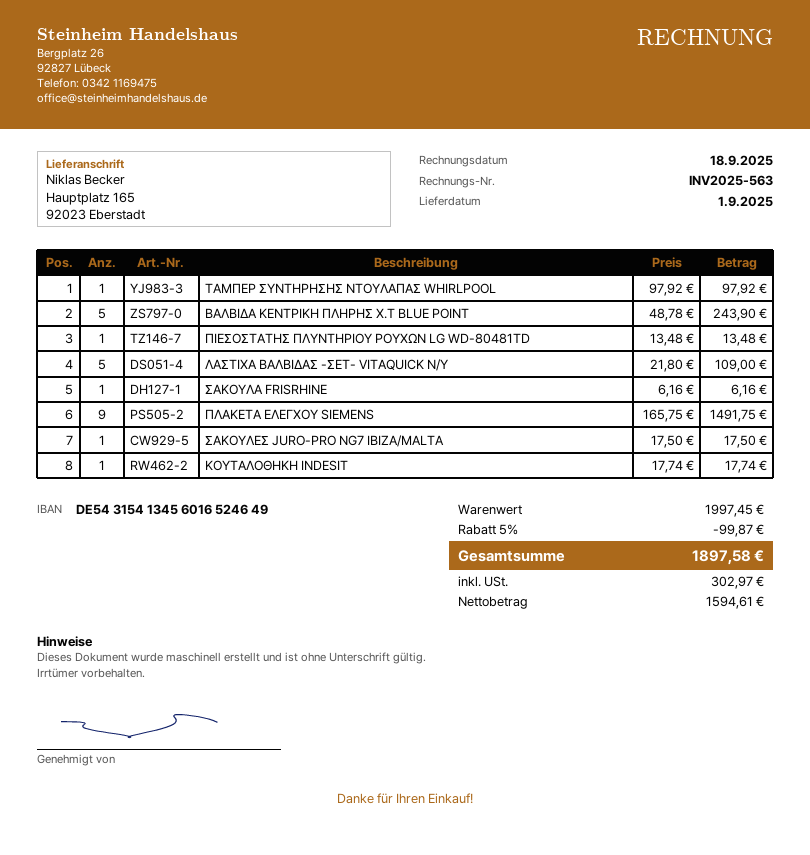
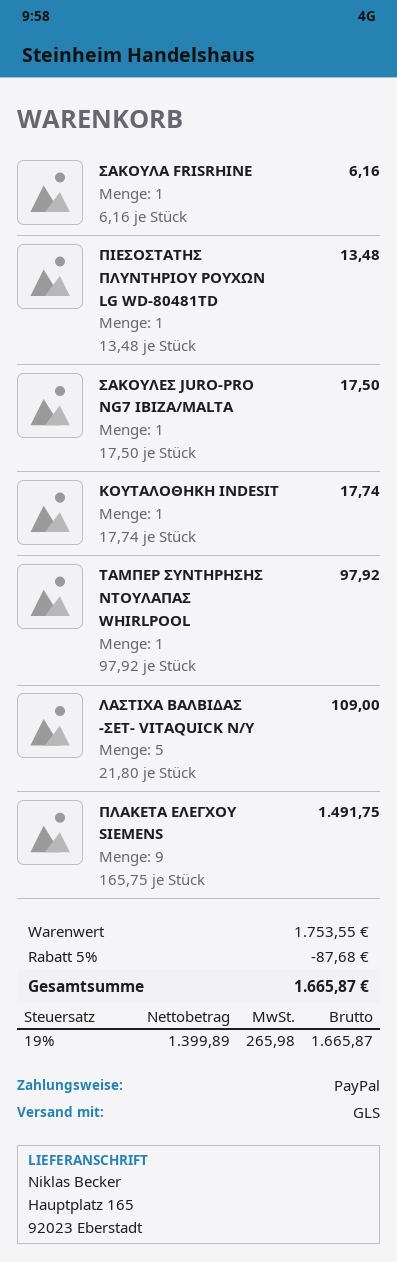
ΒΑΛΒΙΔΑ ΚΕΝΤΡΙΚΗ ΠΛΗΡΗΣ Χ.Τ BLUE POINT: 5 x 48.78 = 243.90 -> none
subtotal: 1997.45 -> 1753.55
discount: 5% = 99.87 -> 5% = 87.68
net: 1594.61 -> 1399.89
tax: 302.97 -> 265.98
total: 1897.58 -> 1665.87

